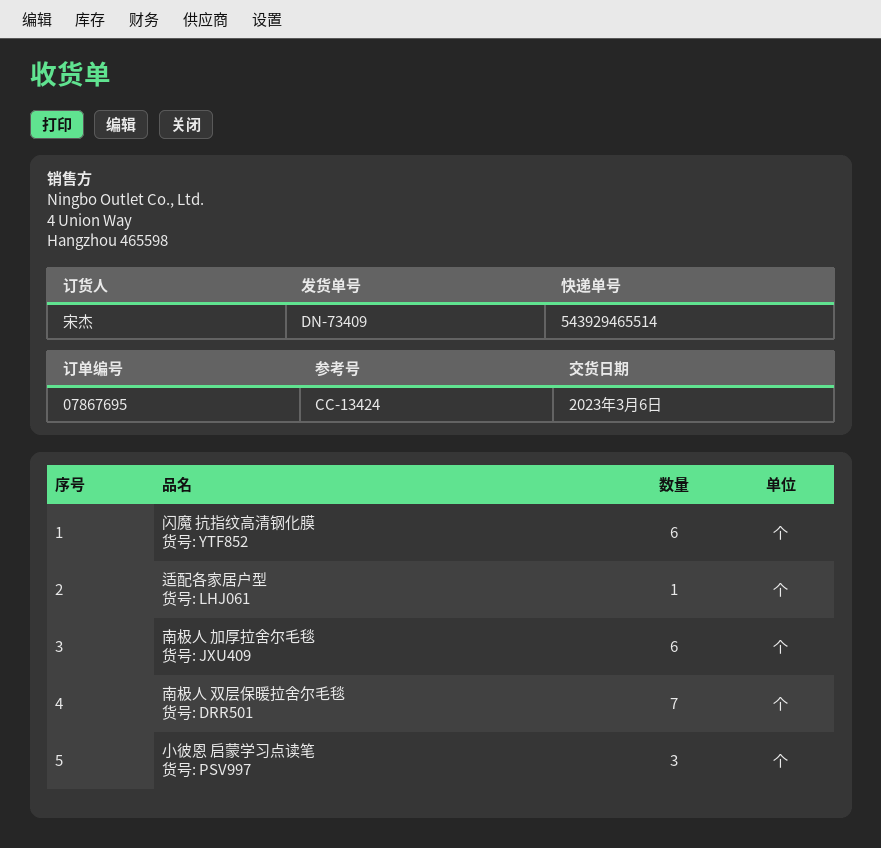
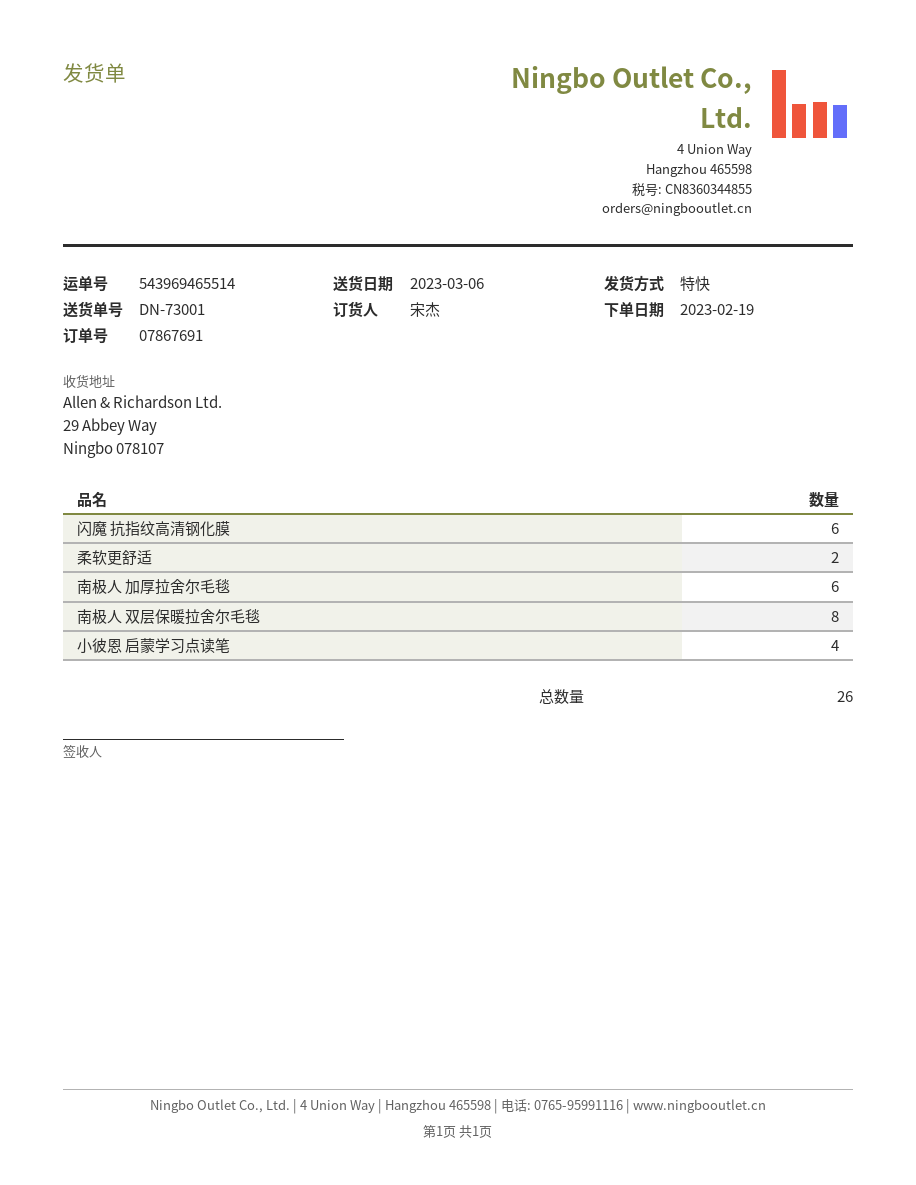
order number: 07867695 -> 07867691
delivery note number: DN-73409 -> DN-73001
tracking number: 543929465514 -> 543969465514
适配各家居户型: 1 -> none
南极人 双层保暖拉舍尔毛毯: 7 -> 8
小彼恩 启蒙学习点读笔: 3 -> 4
柔软更舒适: none -> 2

